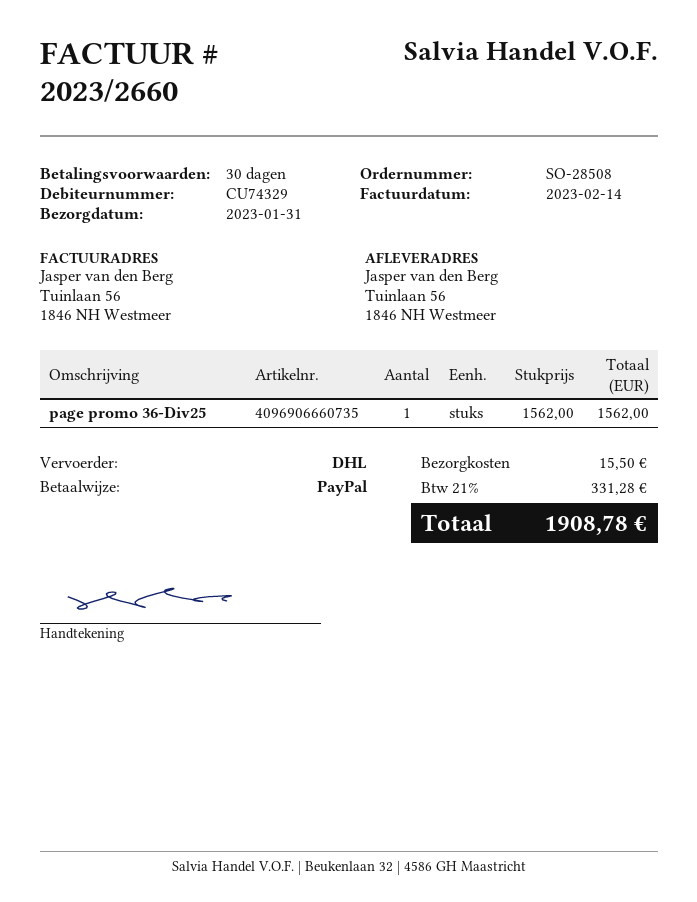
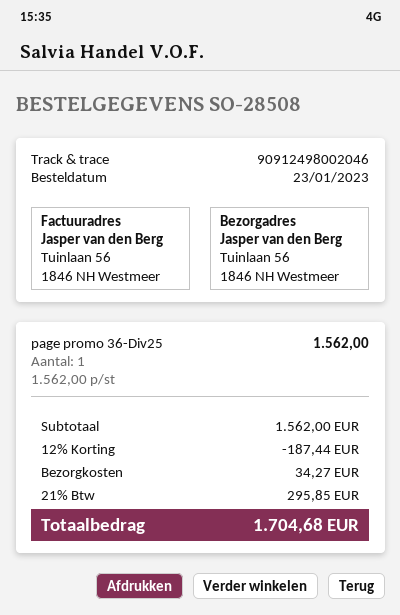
discount: none -> 12% = 187.44
shipping: 15.50 -> 34.27
tax: 21% = 331.28 -> 21% = 295.85
total: 1908.78 -> 1704.68

